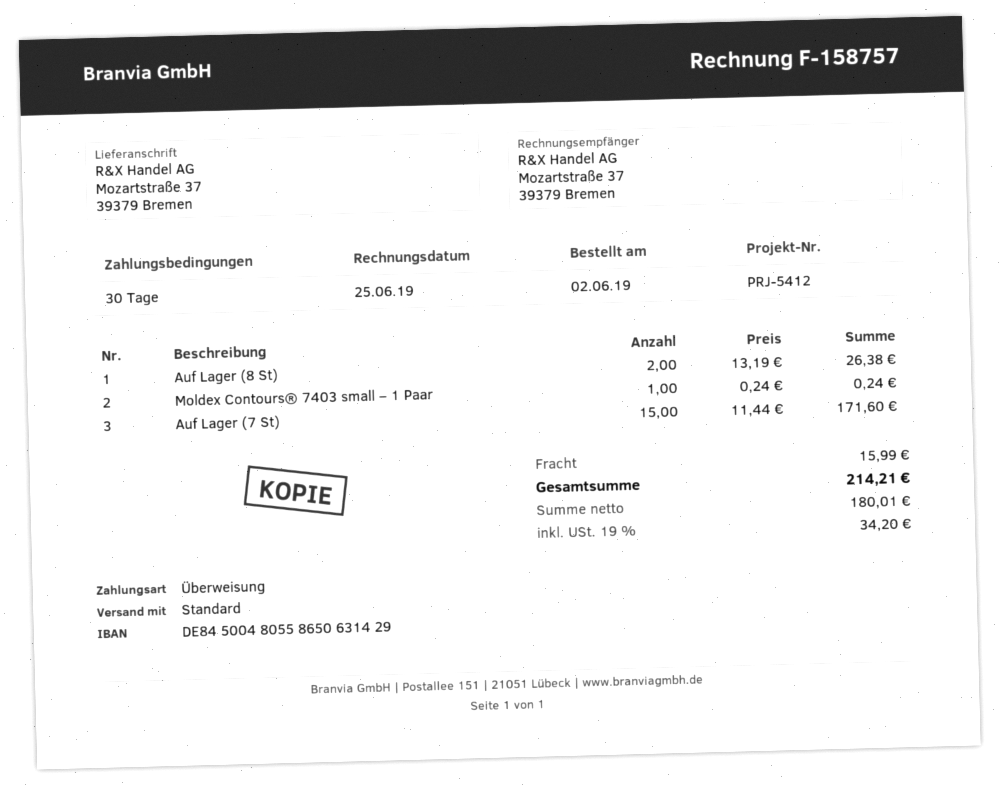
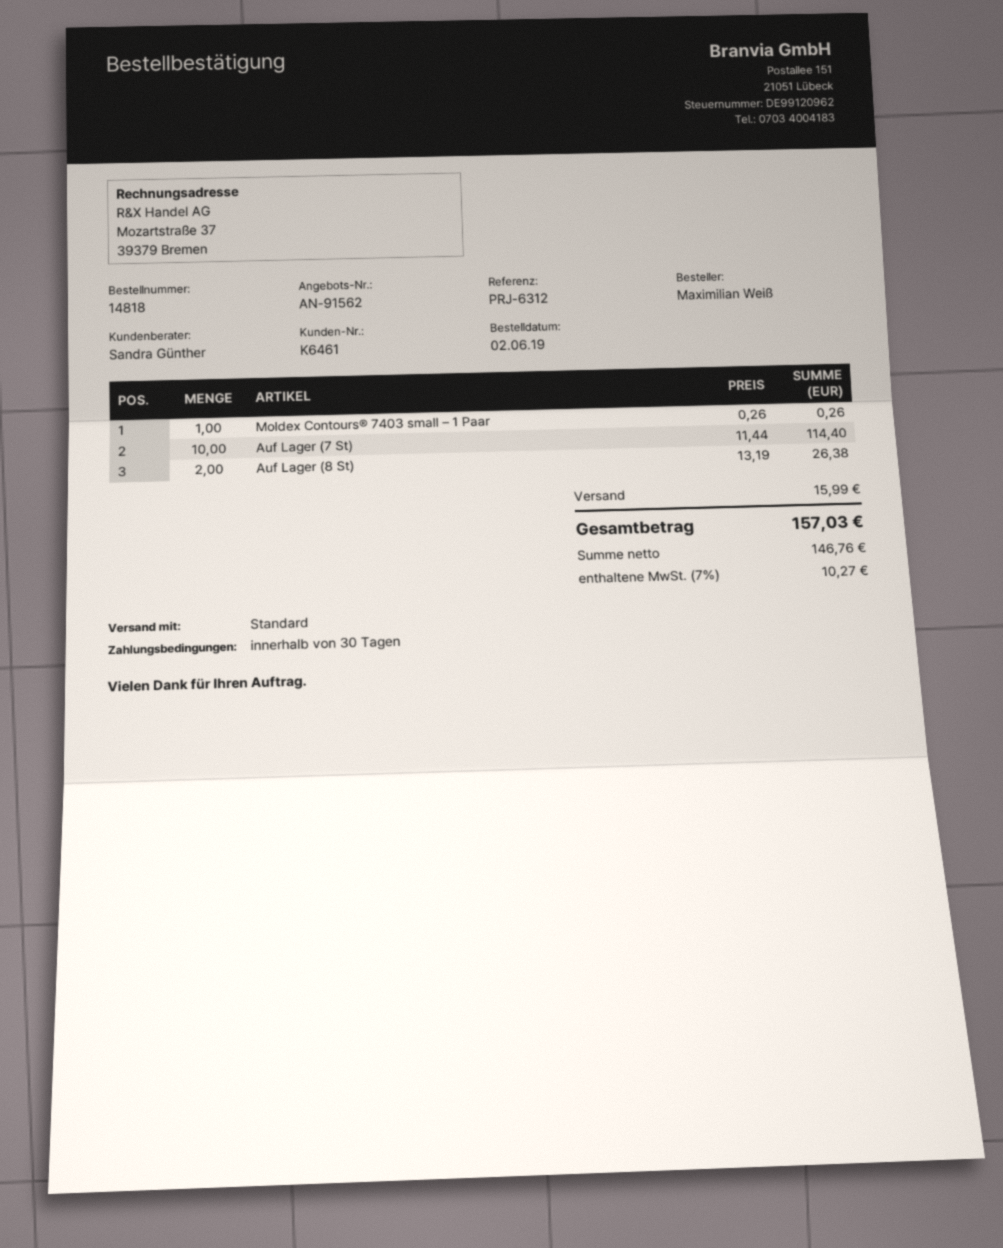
reference: PRJ-5412 -> PRJ-6312
Moldex Contours® 7403 small – 1 Paar: 1 x 0.24 = 0.24 -> 1 x 0.26 = 0.26
Auf Lager (7 St): 15 x 11.44 = 171.60 -> 10 x 11.44 = 114.40
net: 180.01 -> 146.76
tax: 19% = 34.20 -> 7% = 10.27
total: 214.21 -> 157.03

